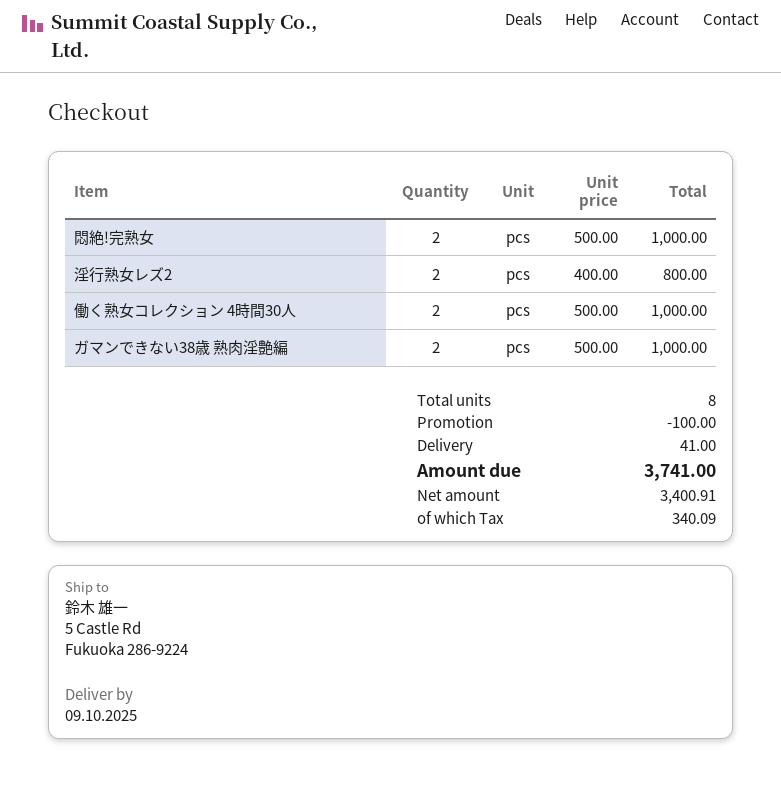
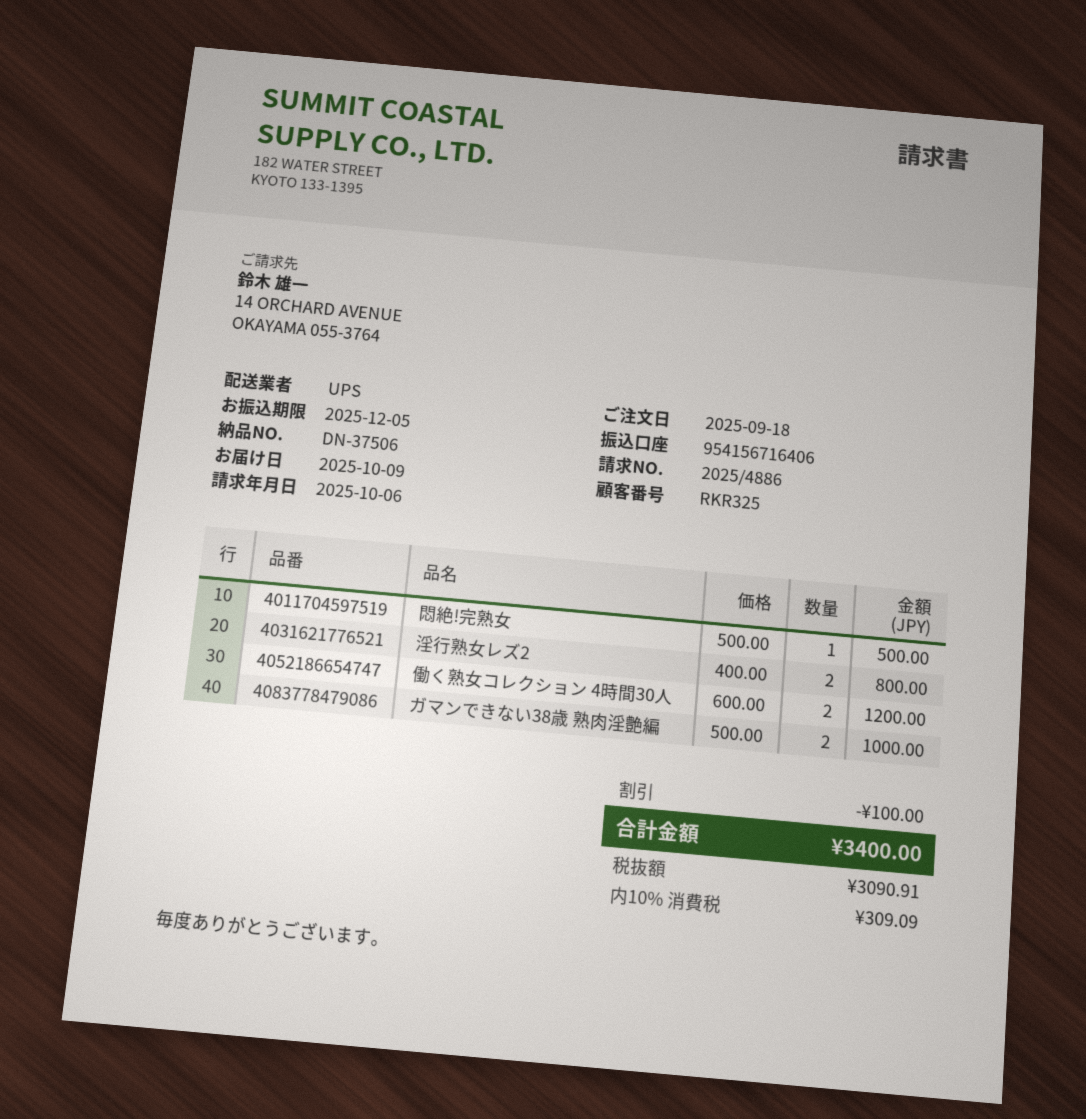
悶絶!完熟女: 2 x 500.00 = 1000.00 -> 1 x 500.00 = 500.00
働く熟女コレクション 4時間30人: 2 x 500.00 = 1000.00 -> 2 x 600.00 = 1200.00
shipping: 41.00 -> none
net: 3400.91 -> 3090.91
tax: 340.09 -> 309.09
total: 3741.00 -> 3400.00

